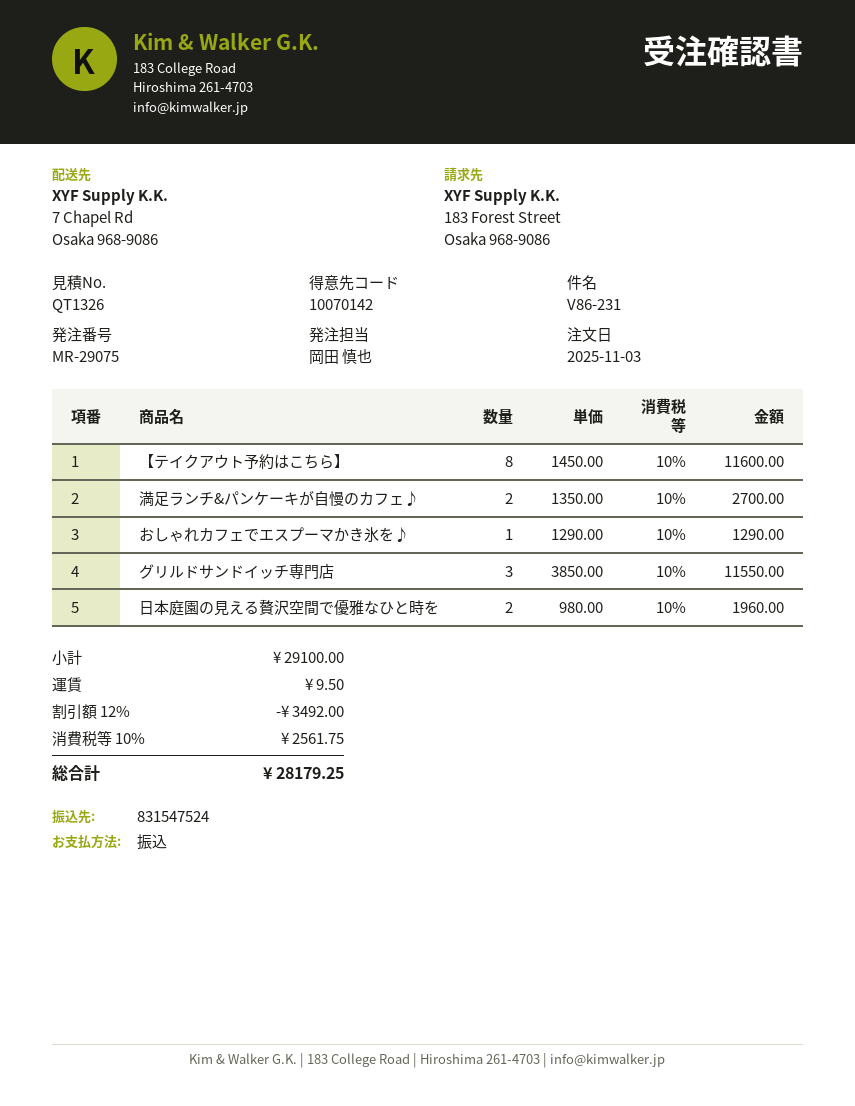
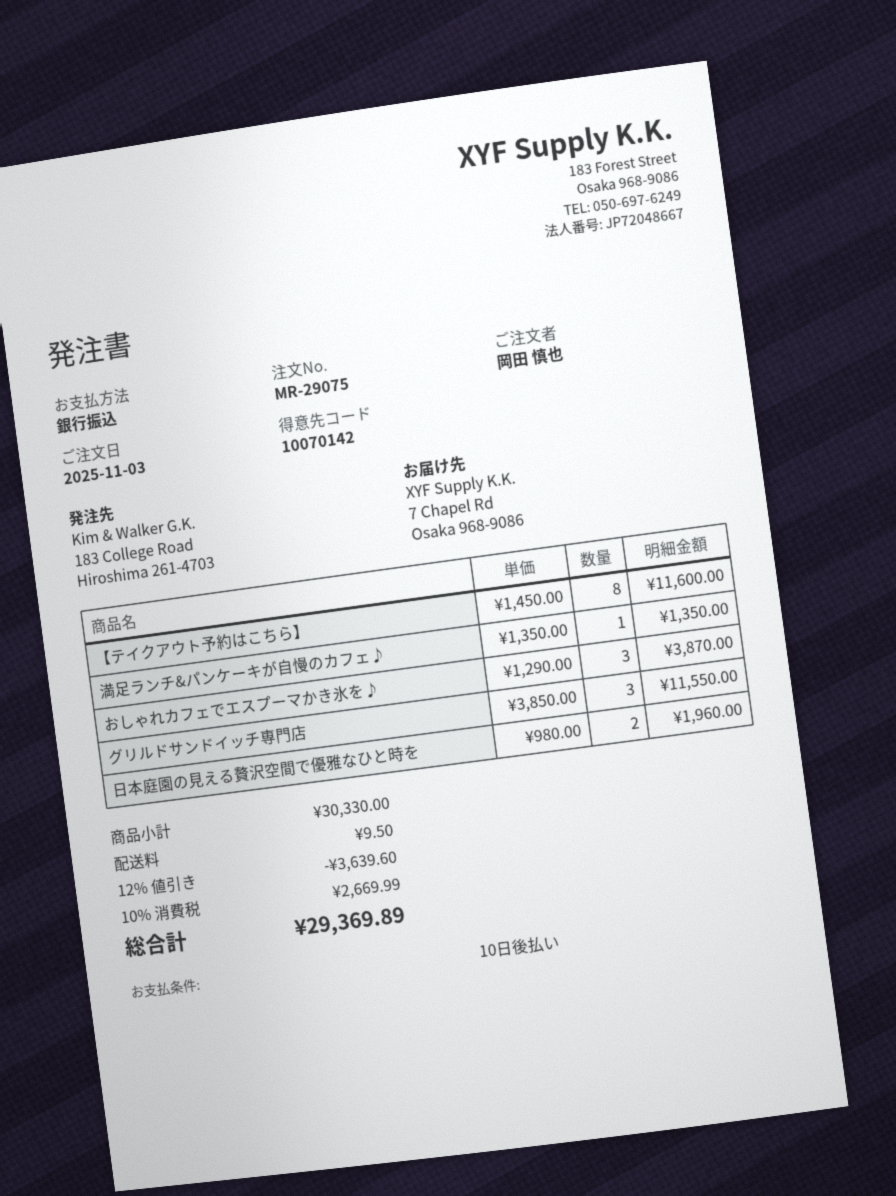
満足ランチ&パンケーキが自慢のカフェ♪: 2 x 1350.00 = 2700.00 -> 1 x 1350.00 = 1350.00
おしゃれカフェでエスプーマかき氷を♪: 1 x 1290.00 = 1290.00 -> 3 x 1290.00 = 3870.00
subtotal: 29100.00 -> 30330.00
discount: 12% = 3492.00 -> 12% = 3639.60
tax: 10% = 2561.75 -> 10% = 2669.99
total: 28179.25 -> 29369.89

